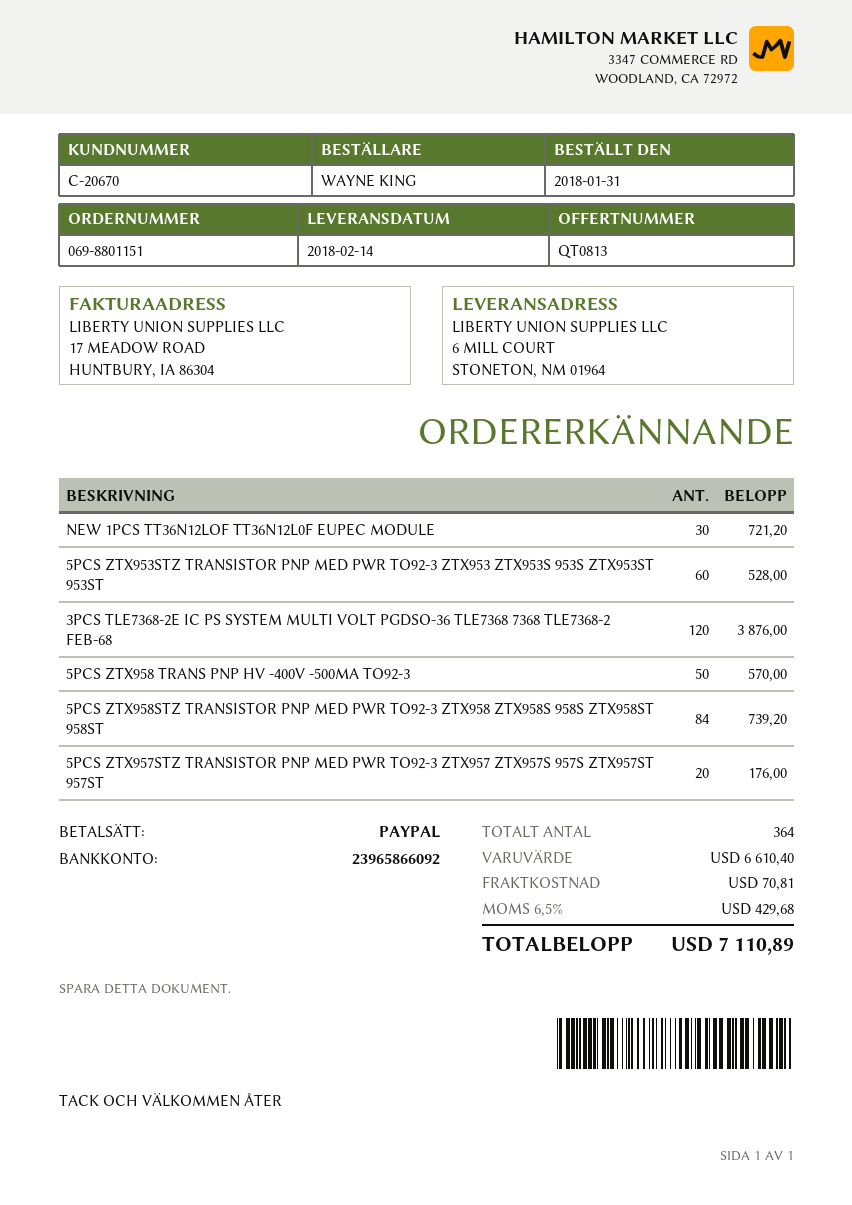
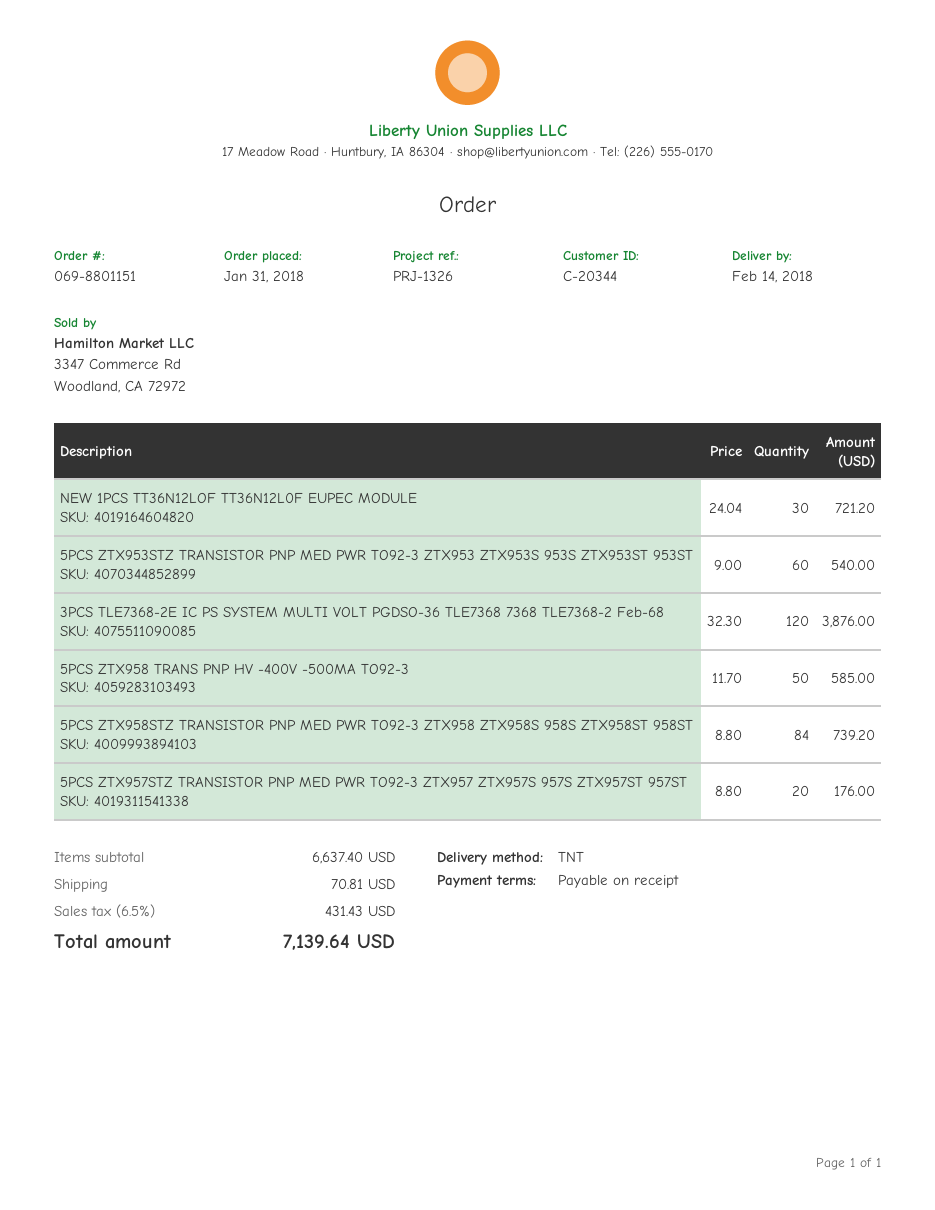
customer number: C-20670 -> C-20344
5PCS ZTX953STZ TRANSISTOR PNP MED PWR TO92-3 ZTX953 ZTX953S 953S ZTX953ST 953ST: 60 for 528.00 -> 60 for 540.00
5PCS ZTX958 TRANS PNP HV -400V -500MA TO92-3: 50 for 570.00 -> 50 for 585.00
subtotal: 6610.40 -> 6637.40
tax: 6.5% = 429.68 -> 6.5% = 431.43
total: 7110.89 -> 7139.64

